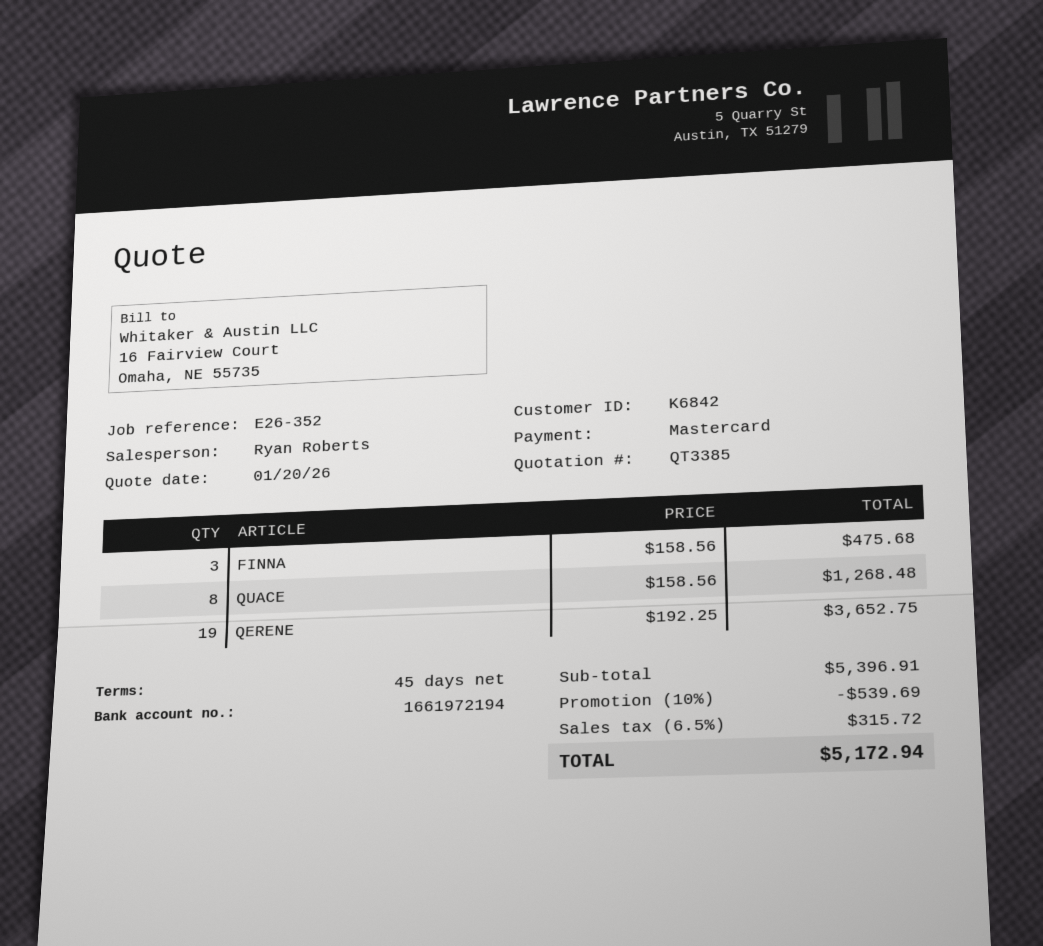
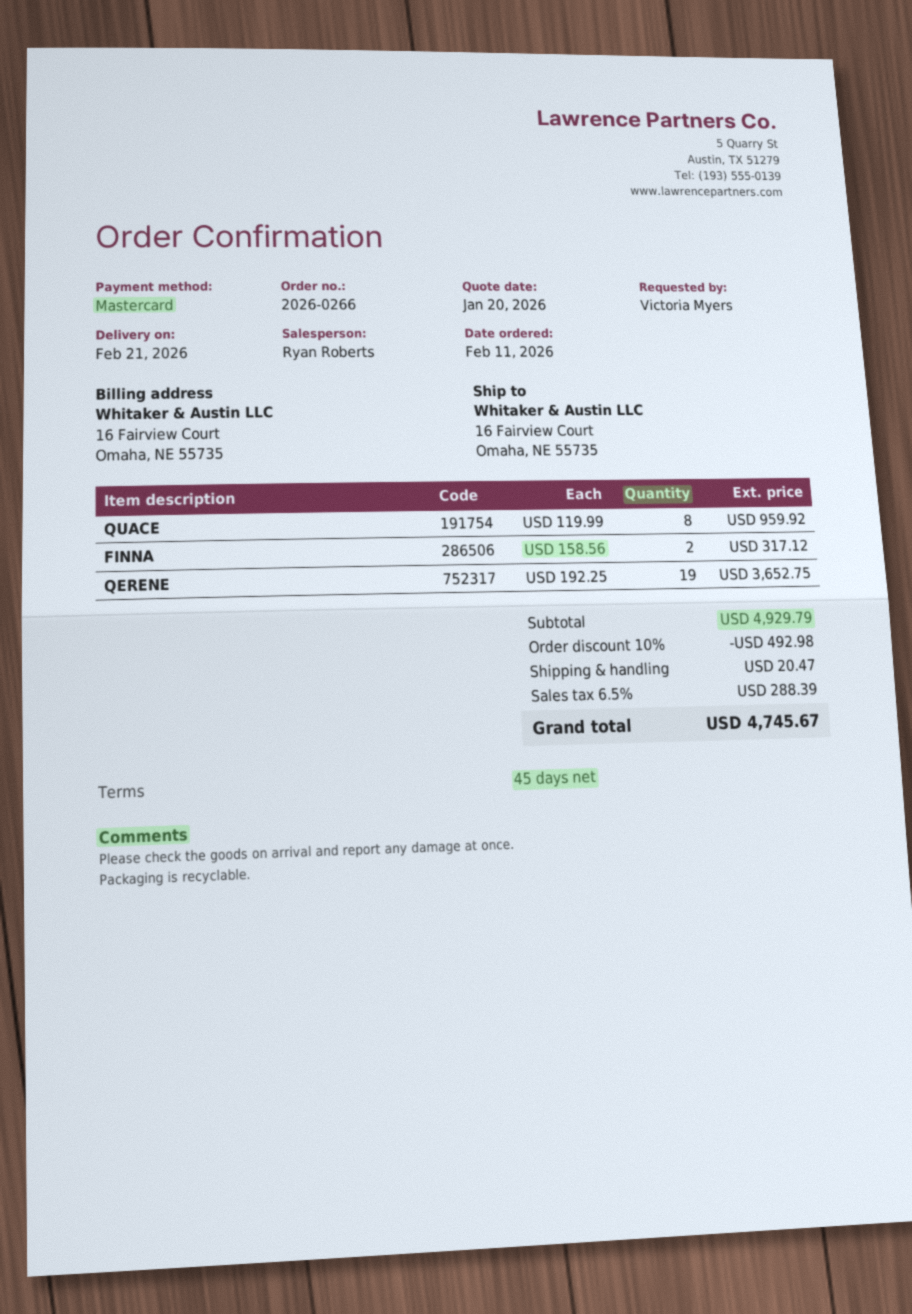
FINNA: 3 x 158.56 = 475.68 -> 2 x 158.56 = 317.12
QUACE: 8 x 158.56 = 1268.48 -> 8 x 119.99 = 959.92
subtotal: 5396.91 -> 4929.79
discount: 10% = 539.69 -> 10% = 492.98
shipping: none -> 20.47
tax: 6.5% = 315.72 -> 6.5% = 288.39
total: 5172.94 -> 4745.67

